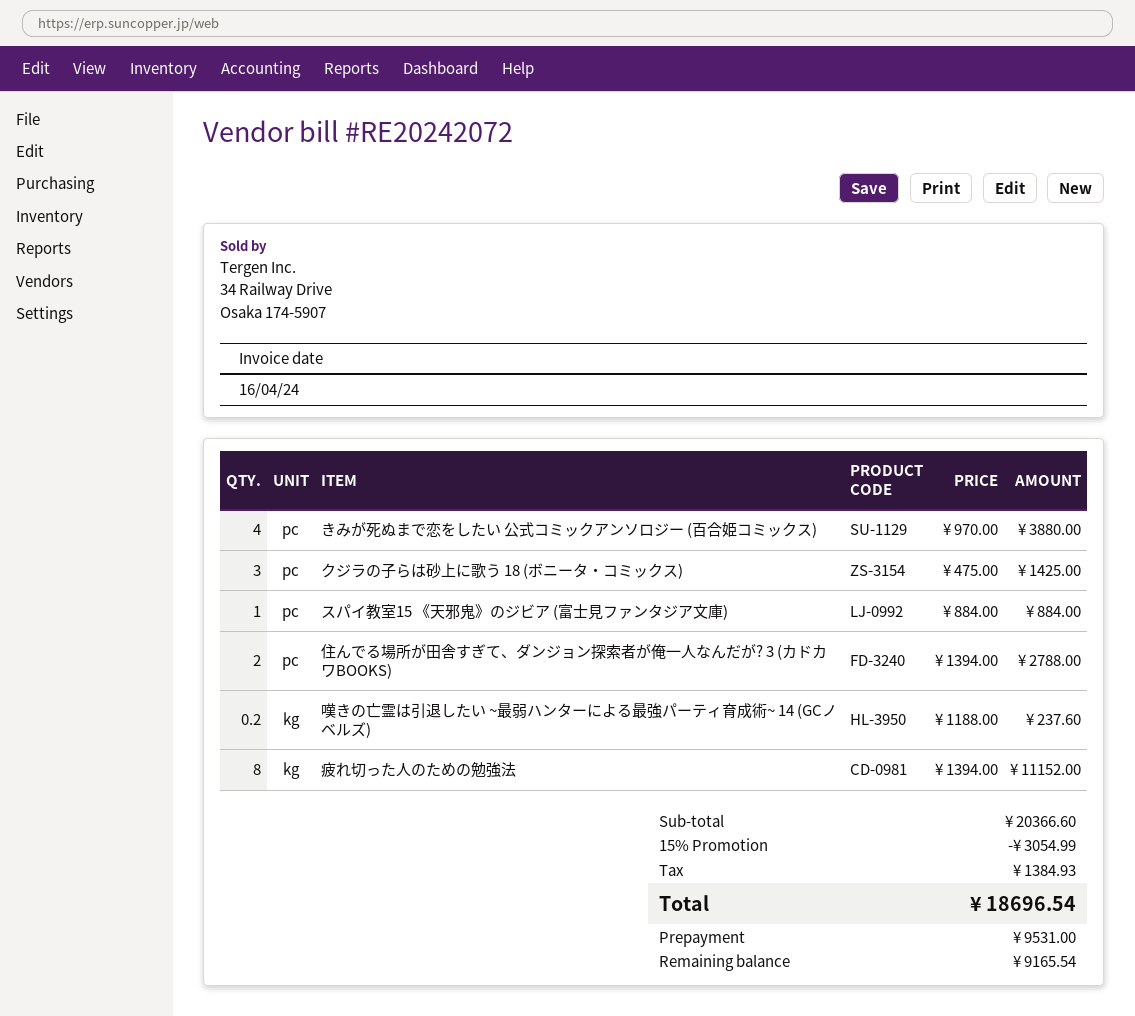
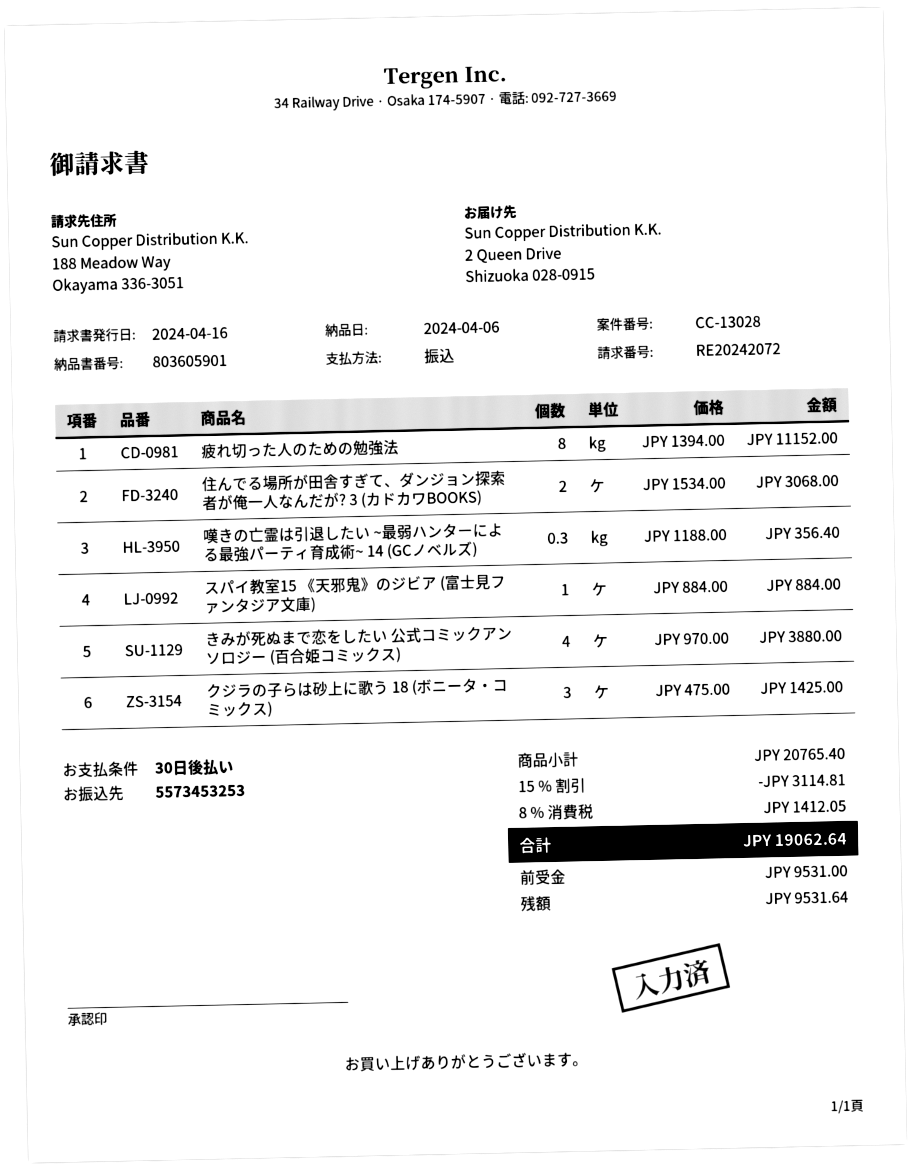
住んでる場所が田舎すぎて、ダンジョン探索者が俺一人なんだが? 3 (カドカワBOOKS): 2 x 1394.00 = 2788.00 -> 2 x 1534.00 = 3068.00
嘆きの亡霊は引退したい ~最弱ハンターによる最強パーティ育成術~ 14 (GCノベルズ): 0.2 x 1188.00 = 237.60 -> 0.3 x 1188.00 = 356.40
subtotal: 20366.60 -> 20765.40
discount: 15% = 3054.99 -> 15% = 3114.81
tax: 1384.93 -> 1412.05
total: 18696.54 -> 19062.64
balance: 9165.54 -> 9531.64

